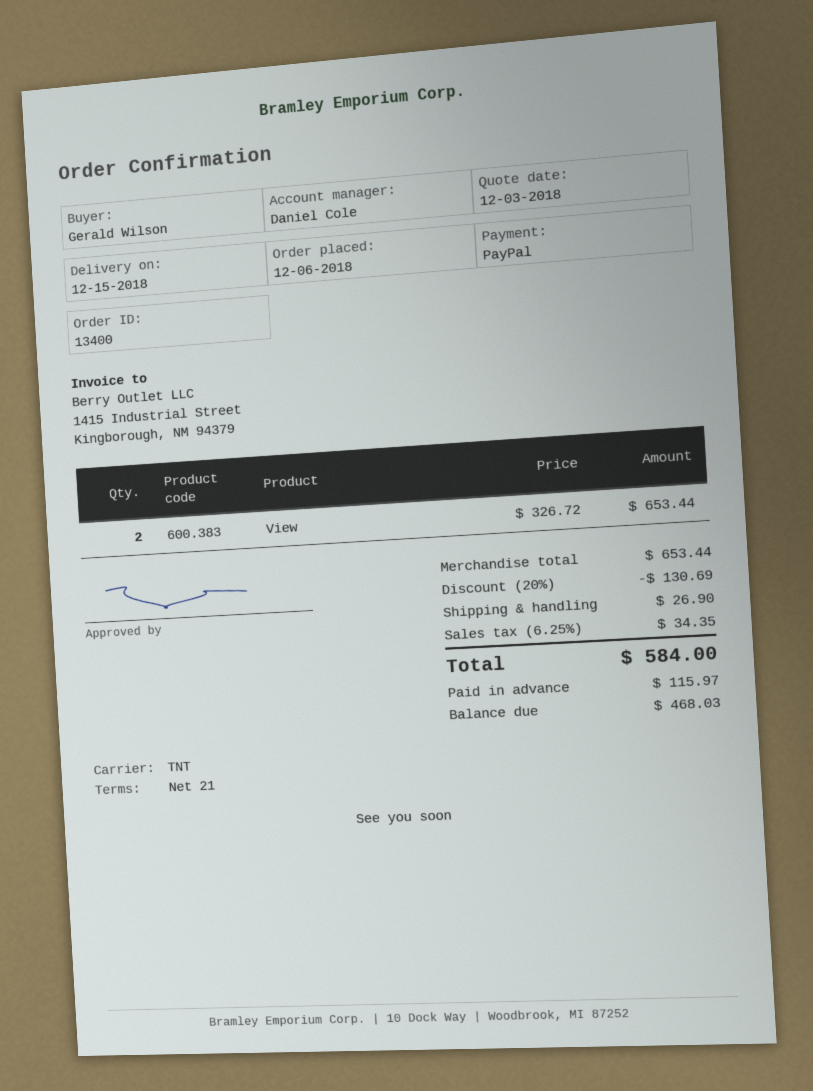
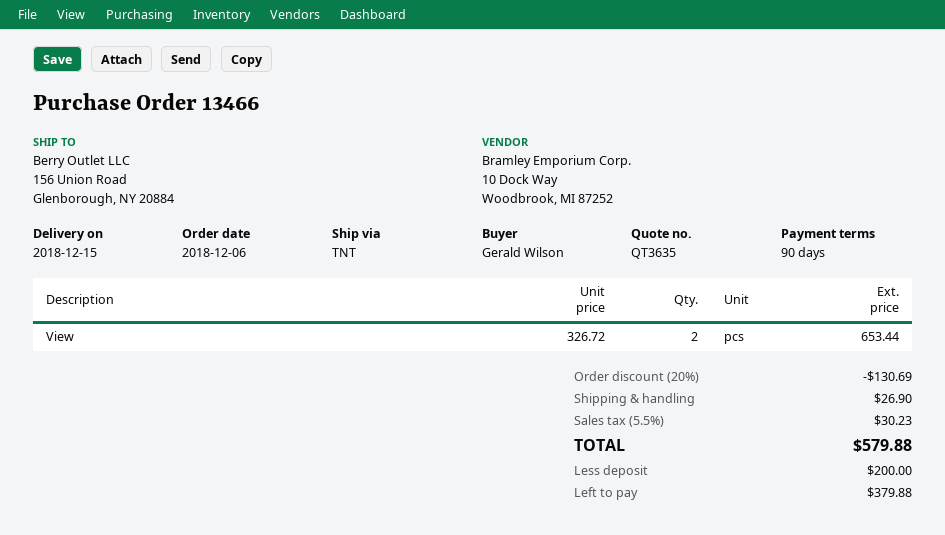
order number: 13400 -> 13466
payment terms: 21 days -> 90 days
tax: 6.25% = 34.35 -> 5.5% = 30.23
total: 584.00 -> 579.88
deposit: 115.97 -> 200.00
balance: 468.03 -> 379.88

